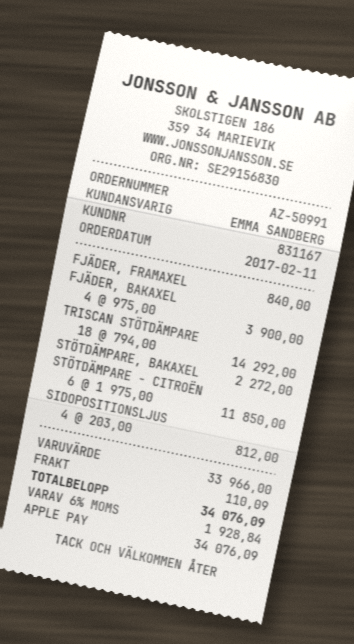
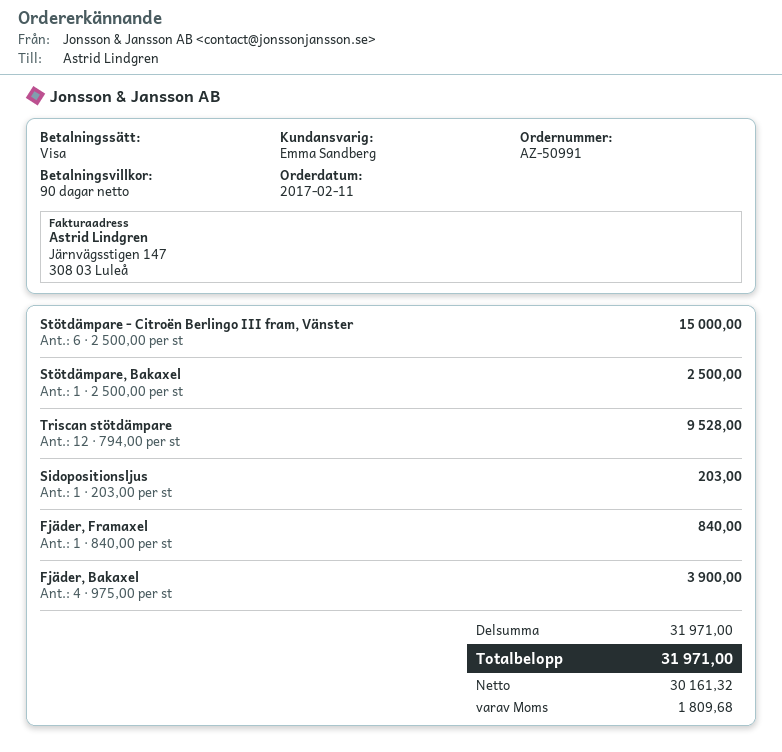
payment method: Apple Pay -> Visa
TRISCAN STÖTDÄMPARE: 18 x 794.00 = 14292.00 -> 12 x 794.00 = 9528.00
STÖTDÄMPARE, BAKAXEL: 1 x 2272.00 = 2272.00 -> 1 x 2500.00 = 2500.00
STÖTDÄMPARE - CITROËN: 6 x 1975.00 = 11850.00 -> 6 x 2500.00 = 15000.00
SIDOPOSITIONSLJUS: 4 x 203.00 = 812.00 -> 1 x 203.00 = 203.00
subtotal: 33966.00 -> 31971.00
shipping: 110.09 -> none
tax: 1928.84 -> 1809.68
total: 34076.09 -> 31971.00

